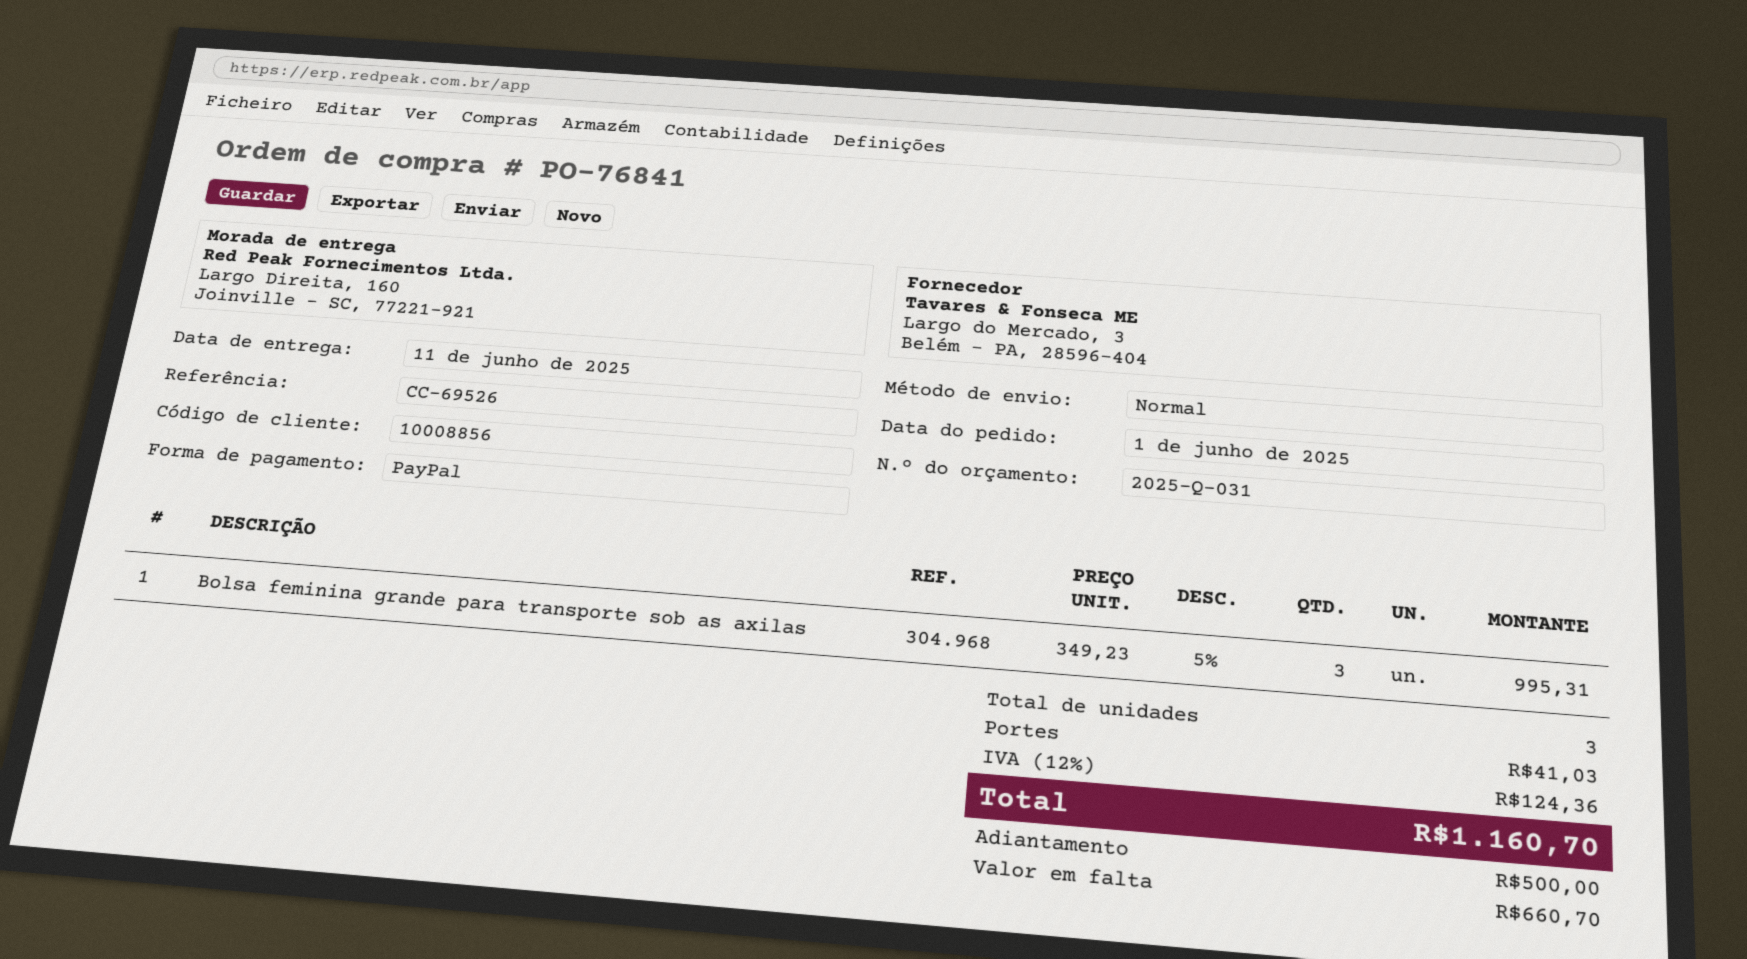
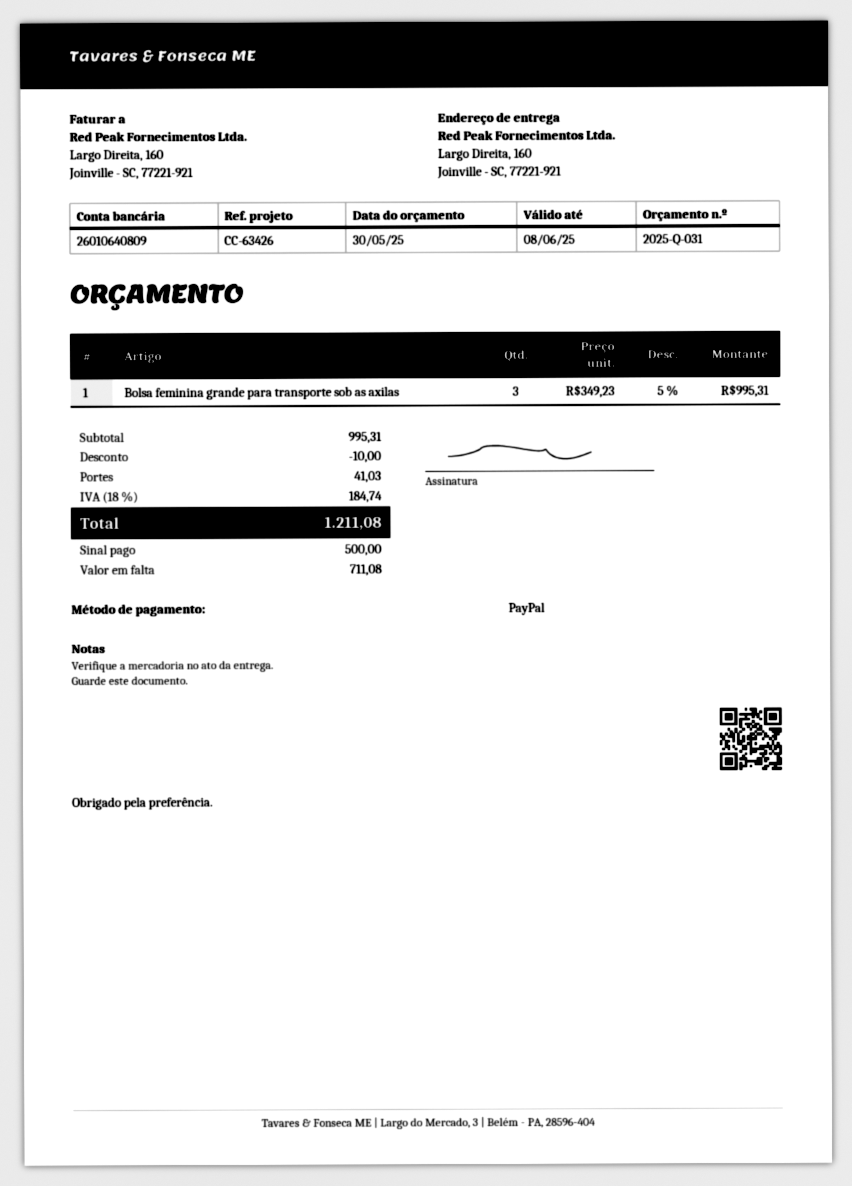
reference: CC-69526 -> CC-63426
discount: none -> 10.00
tax: 12% = 124.36 -> 18% = 184.74
total: 1160.70 -> 1211.08
balance: 660.70 -> 711.08

